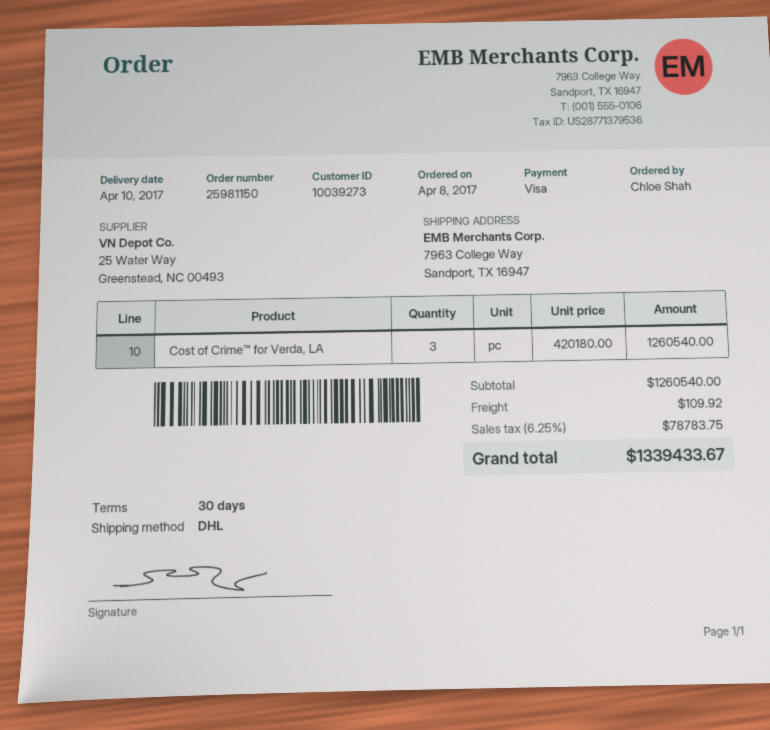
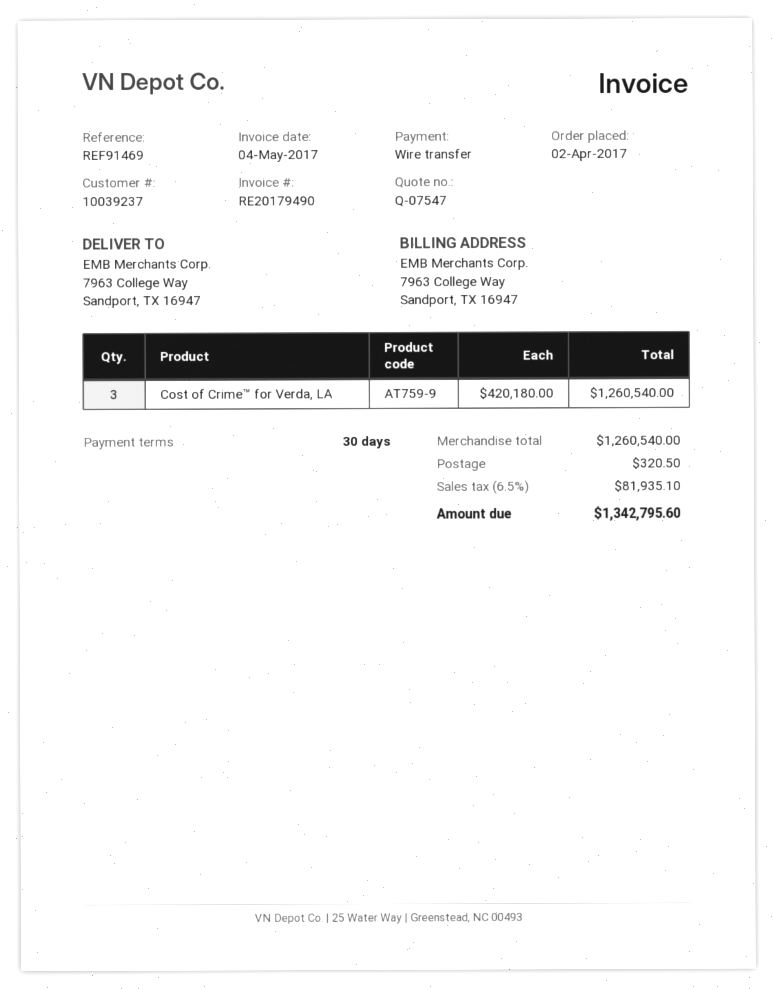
order date: 2017-04-08 -> 2017-04-02
customer number: 10039273 -> 10039237
payment method: Visa -> bank transfer
shipping: 109.92 -> 320.50
tax: 6.25% = 78783.75 -> 6.5% = 81935.10
total: 1339433.67 -> 1342795.60

